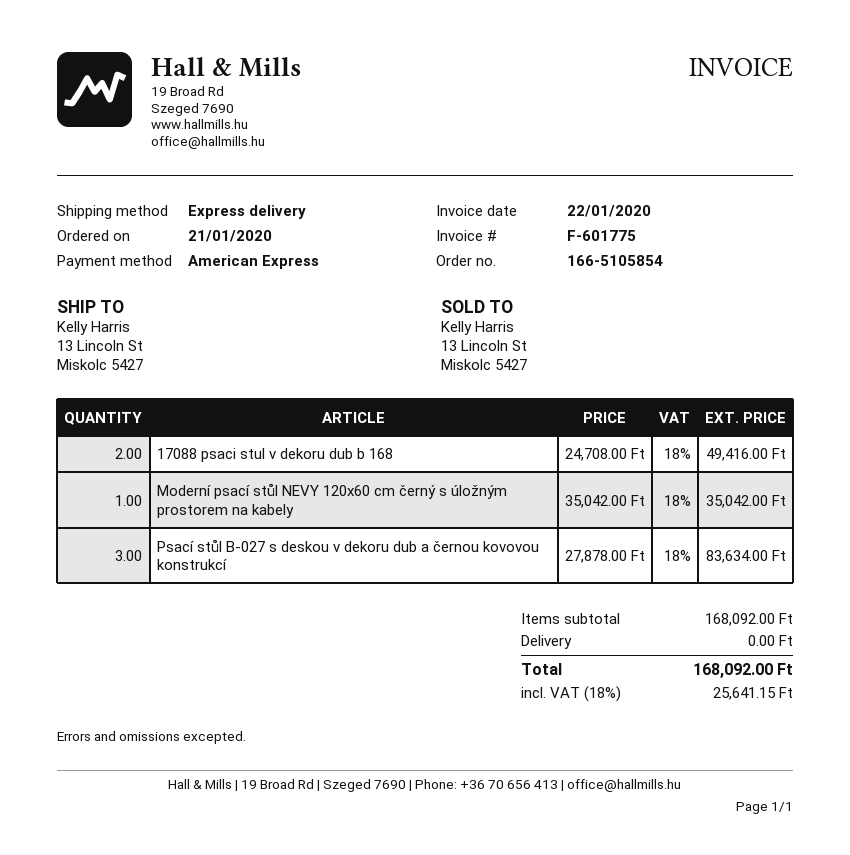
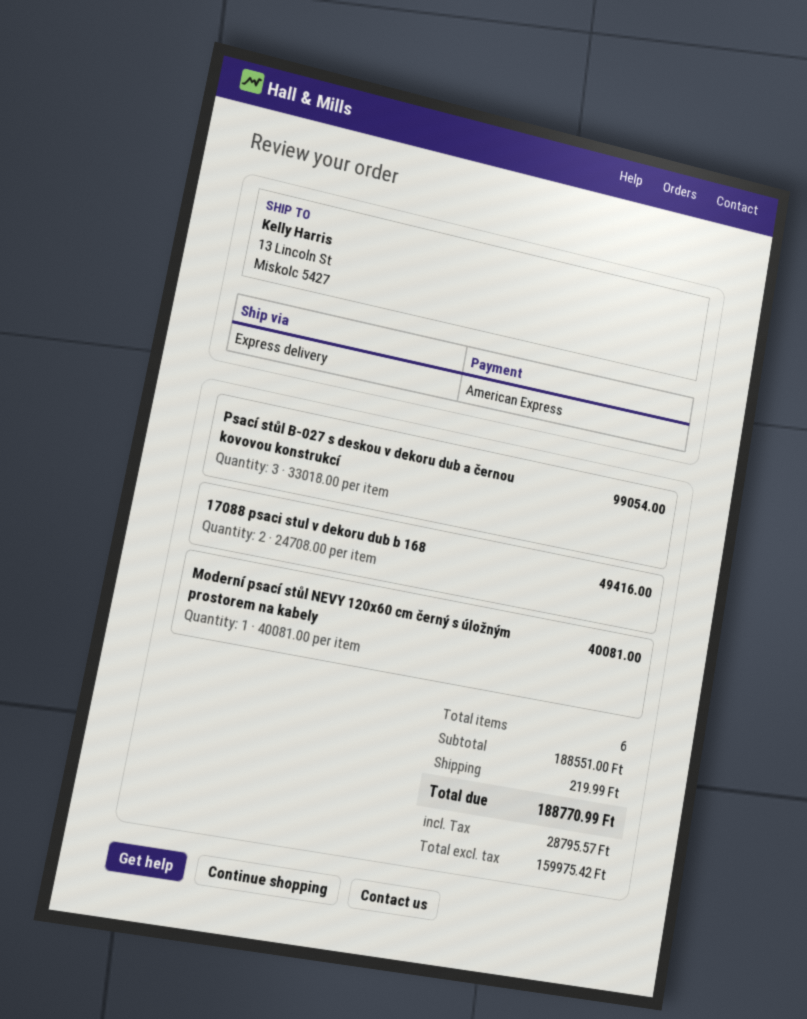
Moderní psací stůl NEVY 120x60 cm černý s úložným prostorem na kabely: 1 x 35042.00 = 35042.00 -> 1 x 40081.00 = 40081.00
Psací stůl B-027 s deskou v dekoru dub a černou kovovou konstrukcí: 3 x 27878.00 = 83634.00 -> 3 x 33018.00 = 99054.00
subtotal: 168092.00 -> 188551.00
shipping: 0.00 -> 219.99
tax: 25641.15 -> 28795.57
total: 168092.00 -> 188770.99

